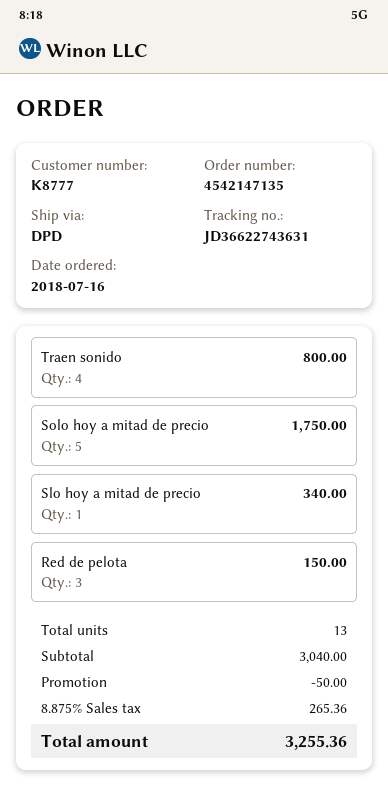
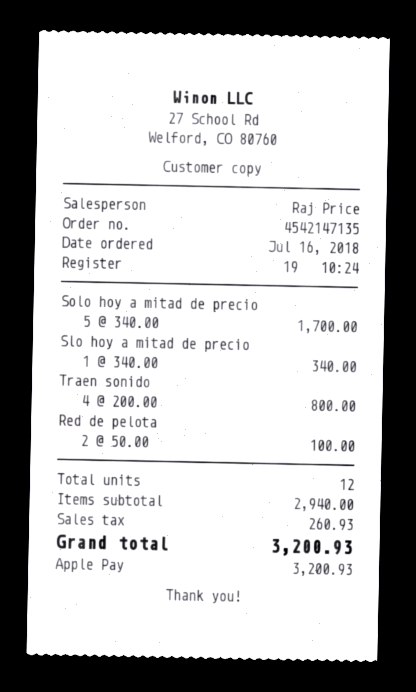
Solo hoy a mitad de precio: 5 for 1750.00 -> 5 for 1700.00
Red de pelota: 3 for 150.00 -> 2 for 100.00
total quantity: 13 -> 12
subtotal: 3040.00 -> 2940.00
discount: 50.00 -> none
tax: 265.36 -> 260.93
total: 3255.36 -> 3200.93

